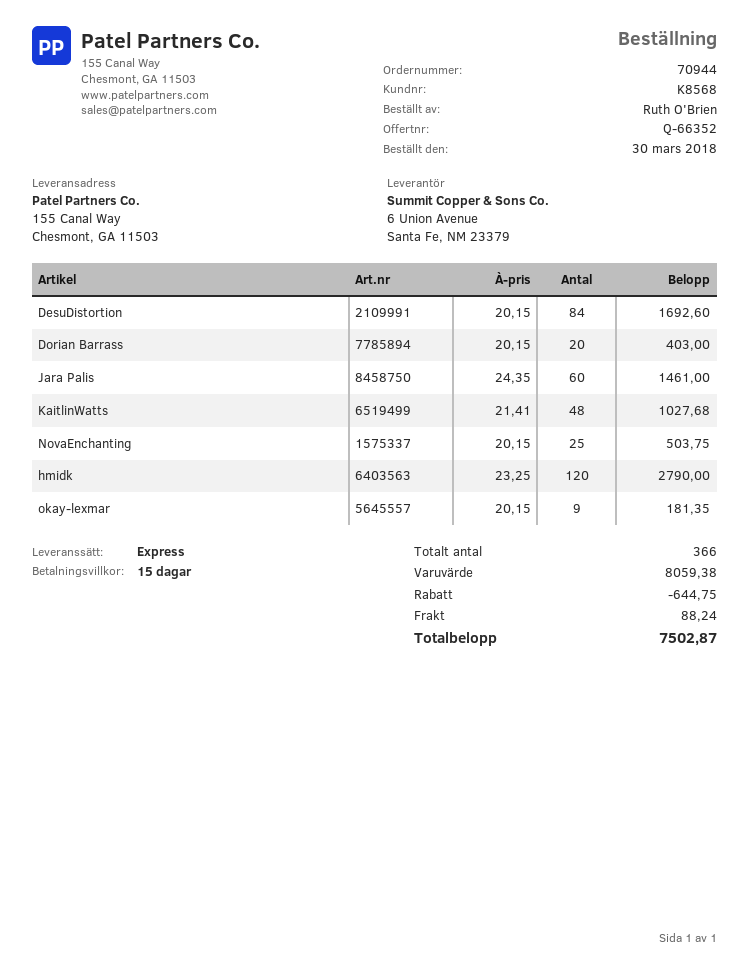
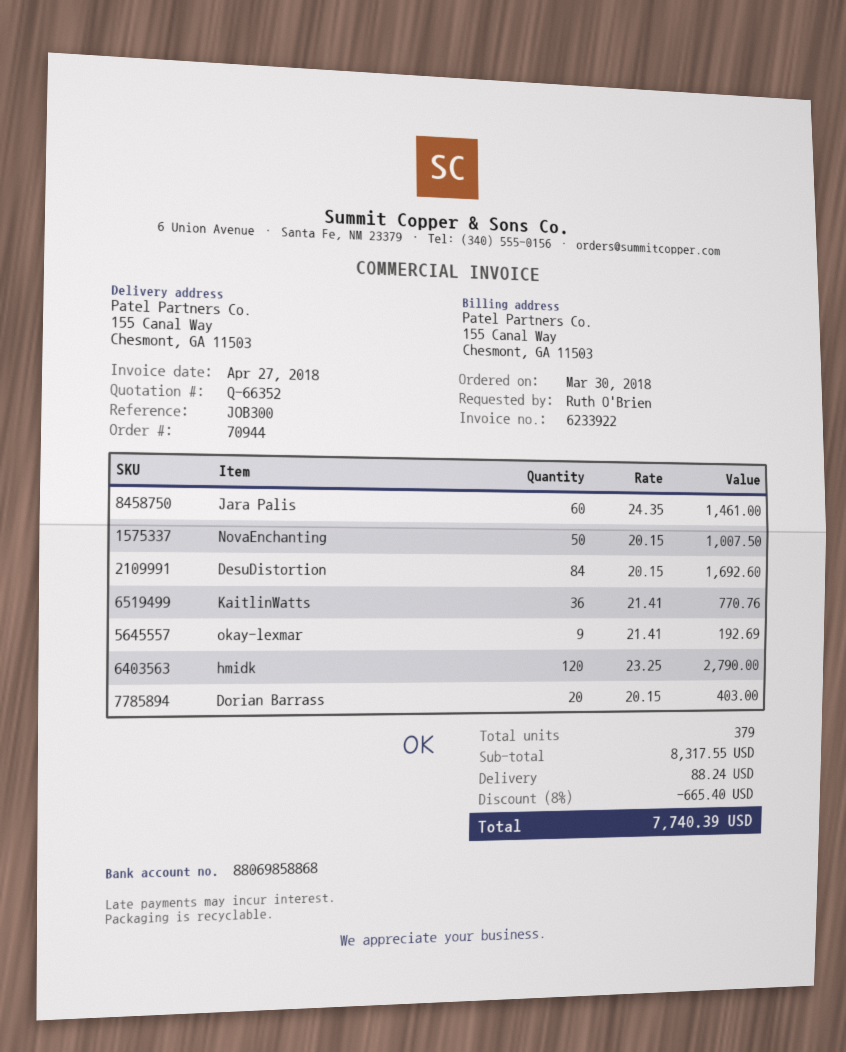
KaitlinWatts: 48 x 21.41 = 1027.68 -> 36 x 21.41 = 770.76
NovaEnchanting: 25 x 20.15 = 503.75 -> 50 x 20.15 = 1007.50
okay-lexmar: 9 x 20.15 = 181.35 -> 9 x 21.41 = 192.69
total quantity: 366 -> 379
subtotal: 8059.38 -> 8317.55
discount: 644.75 -> 665.40
total: 7502.87 -> 7740.39

